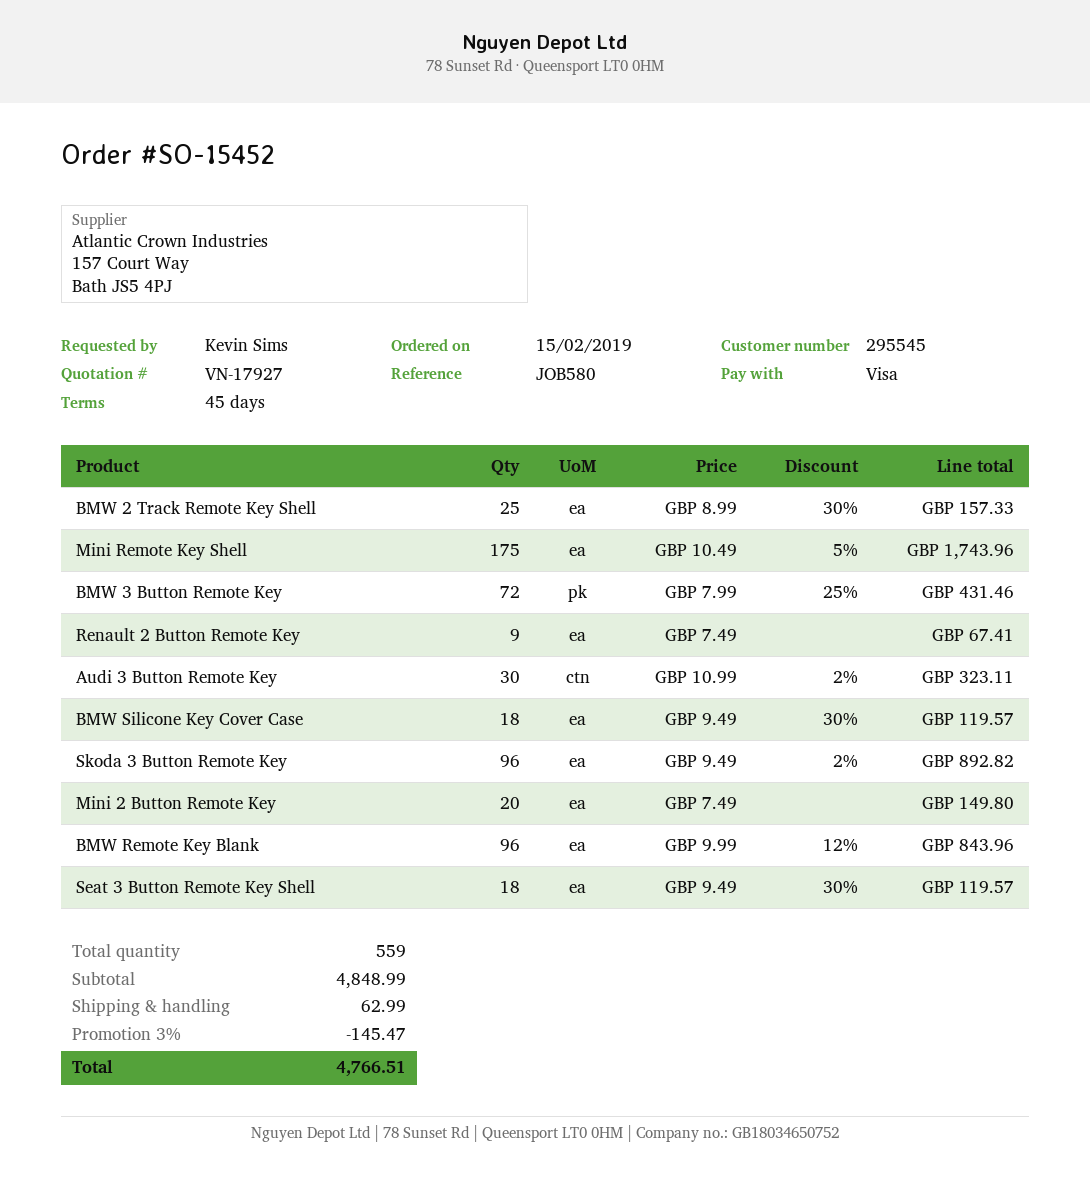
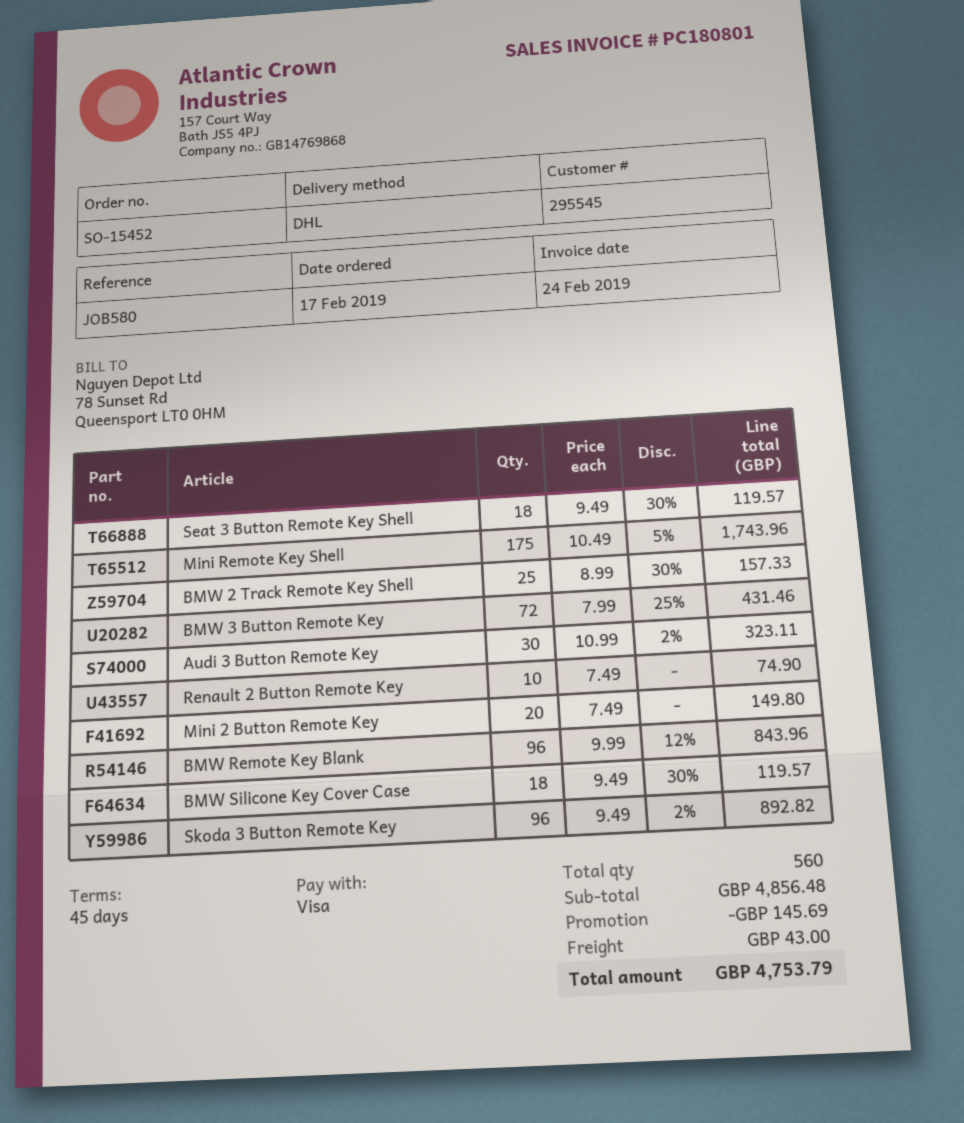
order date: 2019-02-15 -> 2019-02-17
Renault 2 Button Remote Key: 9 x 7.49 = 67.41 -> 10 x 7.49 = 74.90
total quantity: 559 -> 560
subtotal: 4848.99 -> 4856.48
discount: 145.47 -> 145.69
shipping: 62.99 -> 43.00
total: 4766.51 -> 4753.79

